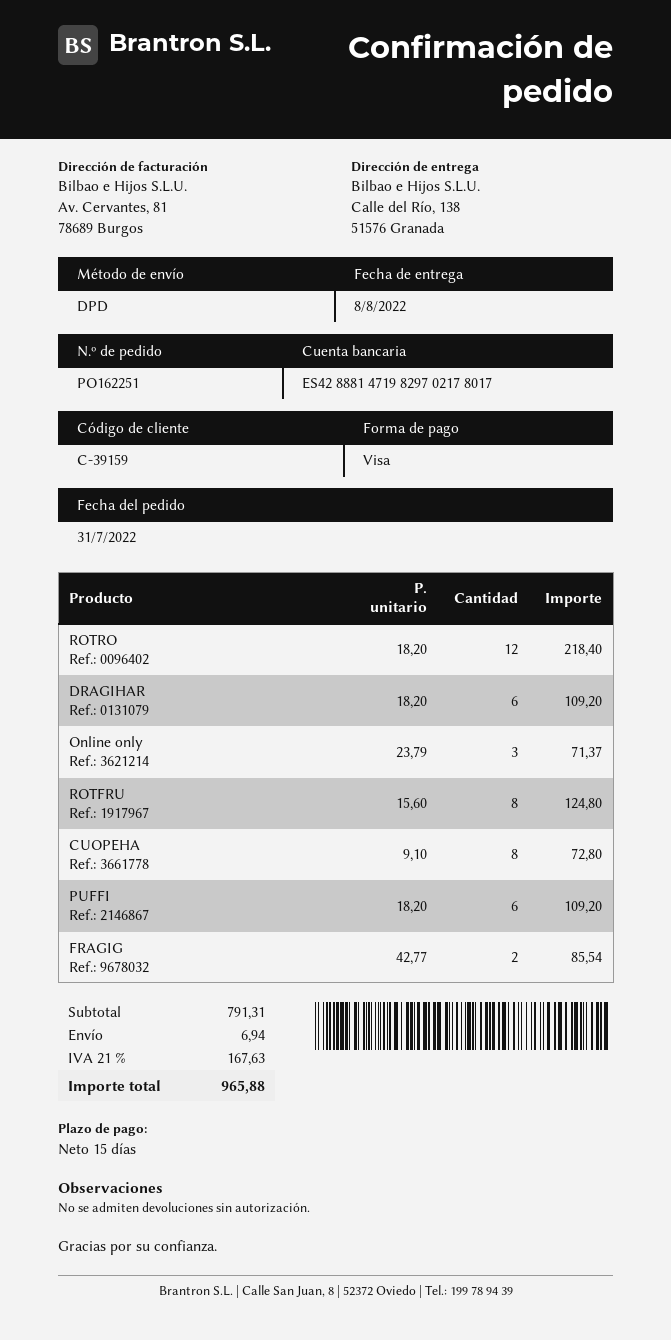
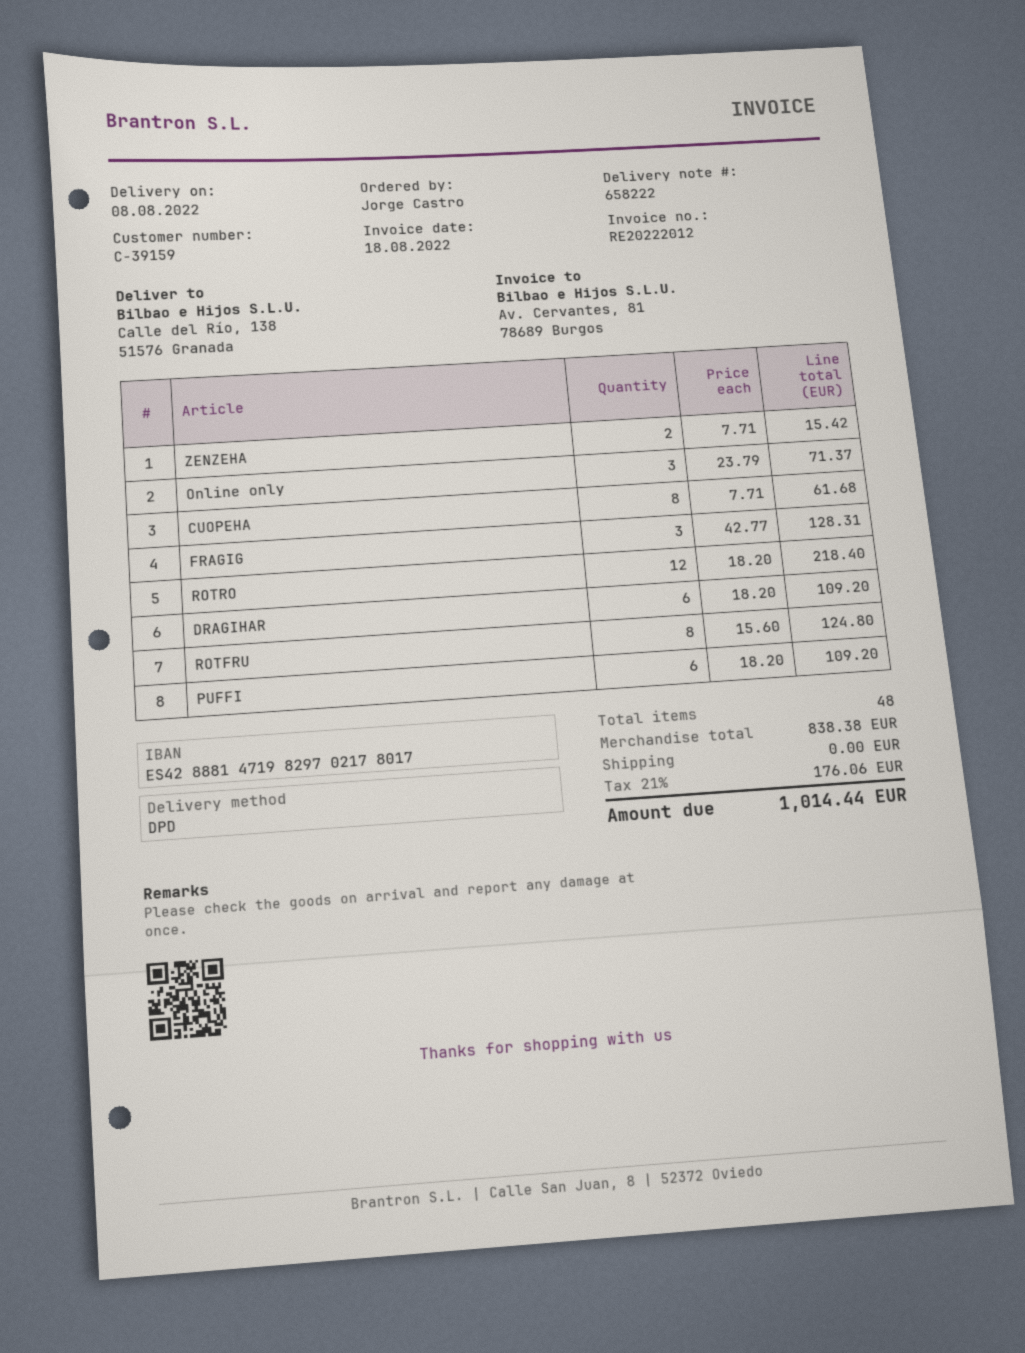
CUOPEHA: 8 x 9.10 = 72.80 -> 8 x 7.71 = 61.68
FRAGIG: 2 x 42.77 = 85.54 -> 3 x 42.77 = 128.31
ZENZEHA: none -> 2 x 7.71 = 15.42
subtotal: 791.31 -> 838.38
shipping: 6.94 -> 0.00
tax: 21% = 167.63 -> 21% = 176.06
total: 965.88 -> 1014.44

